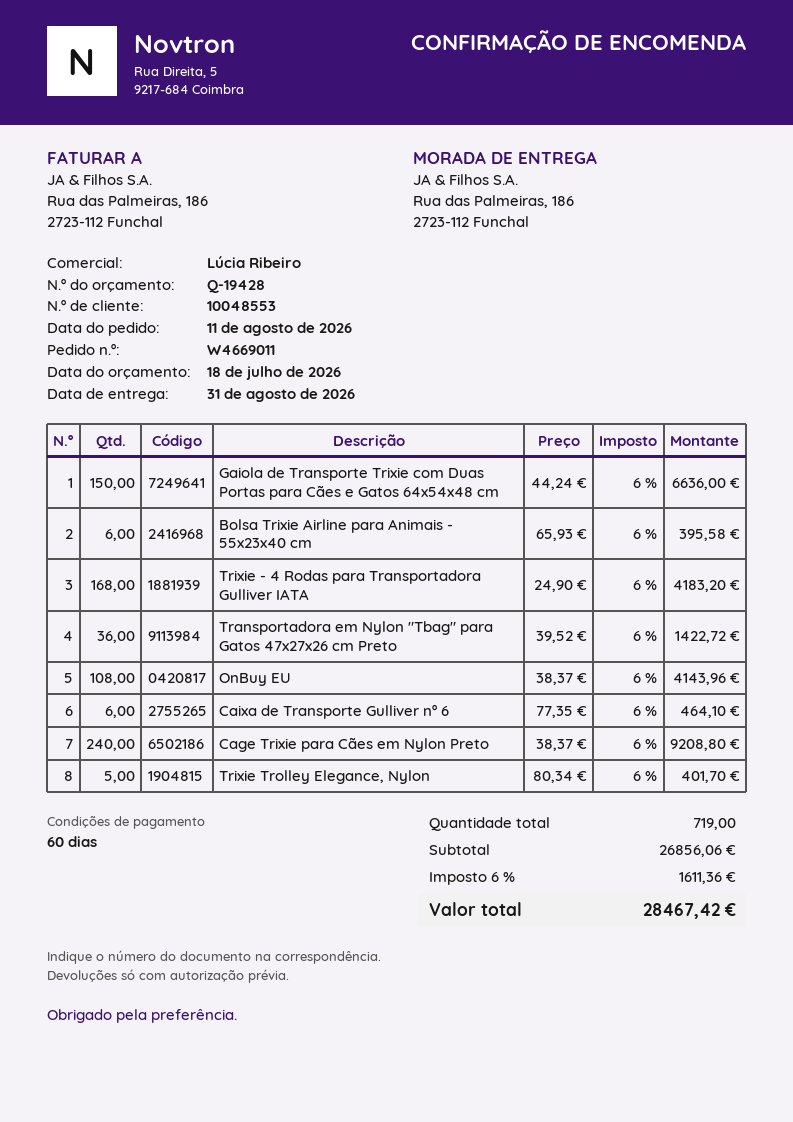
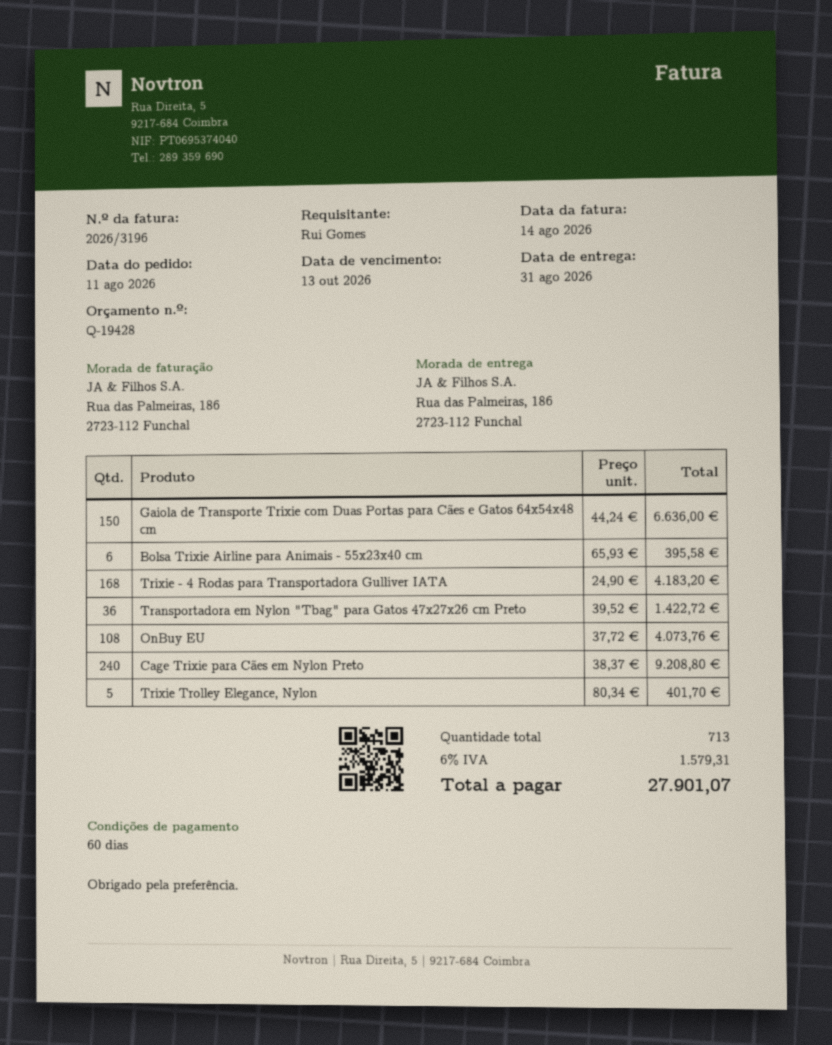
OnBuy EU: 108 x 38.37 = 4143.96 -> 108 x 37.72 = 4073.76
Caixa de Transporte Gulliver nº 6: 6 x 77.35 = 464.10 -> none
total quantity: 719 -> 713
tax: 6% = 1611.36 -> 6% = 1579.31
total: 28467.42 -> 27901.07

